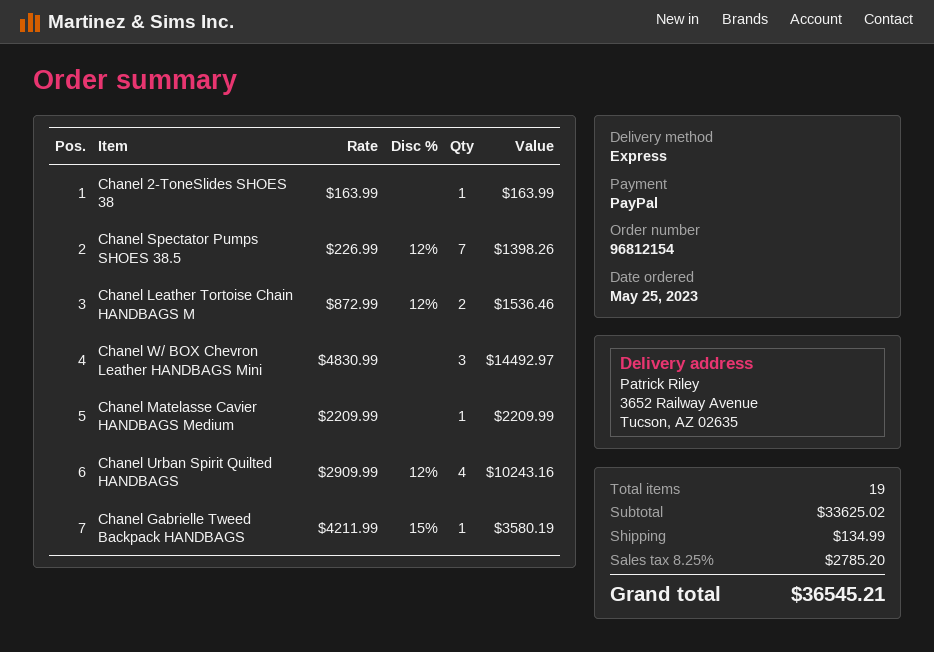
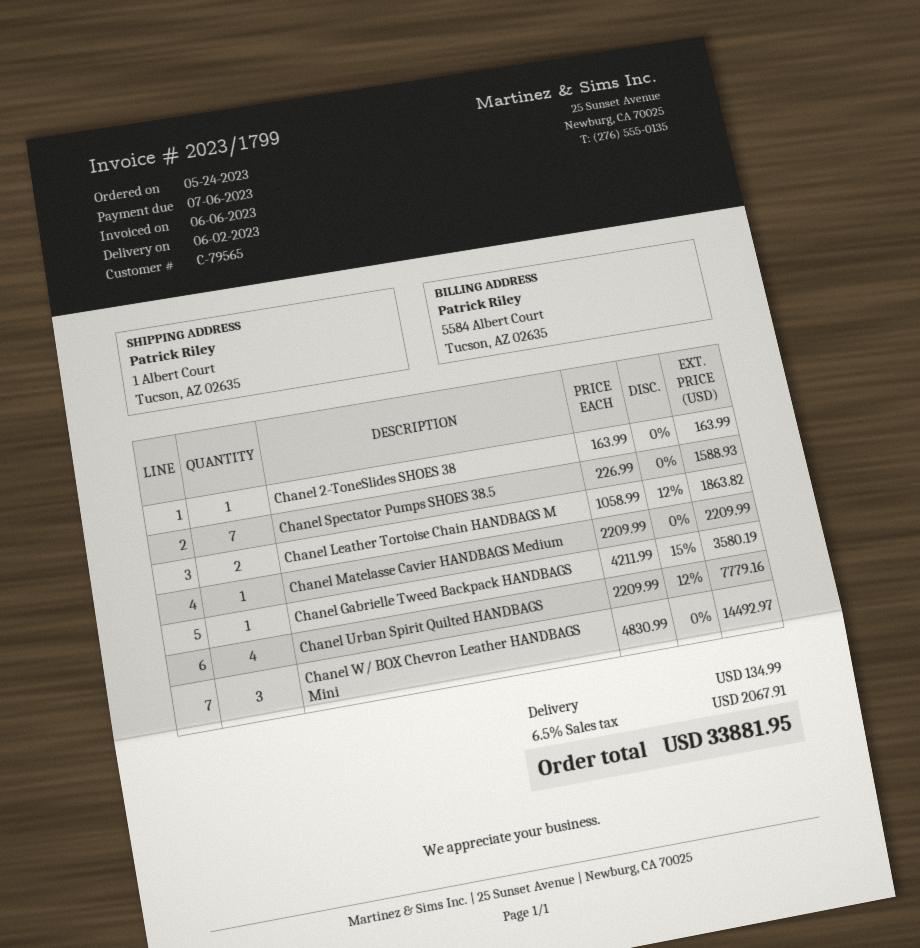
order date: 2023-05-25 -> 2023-05-24
ship to: 3652 Railway Avenue, Tucson, AZ 02635 -> 1 Albert Court, Tucson, AZ 02635
Chanel Spectator Pumps SHOES 38.5: 7 x 226.99 - 12% = 1398.26 -> 7 x 226.99 = 1588.93
Chanel Leather Tortoise Chain HANDBAGS M: 2 x 872.99 - 12% = 1536.46 -> 2 x 1058.99 - 12% = 1863.82
Chanel Urban Spirit Quilted HANDBAGS: 4 x 2909.99 - 12% = 10243.16 -> 4 x 2209.99 - 12% = 7779.16
tax: 8.25% = 2785.20 -> 6.5% = 2067.91
total: 36545.21 -> 33881.95

